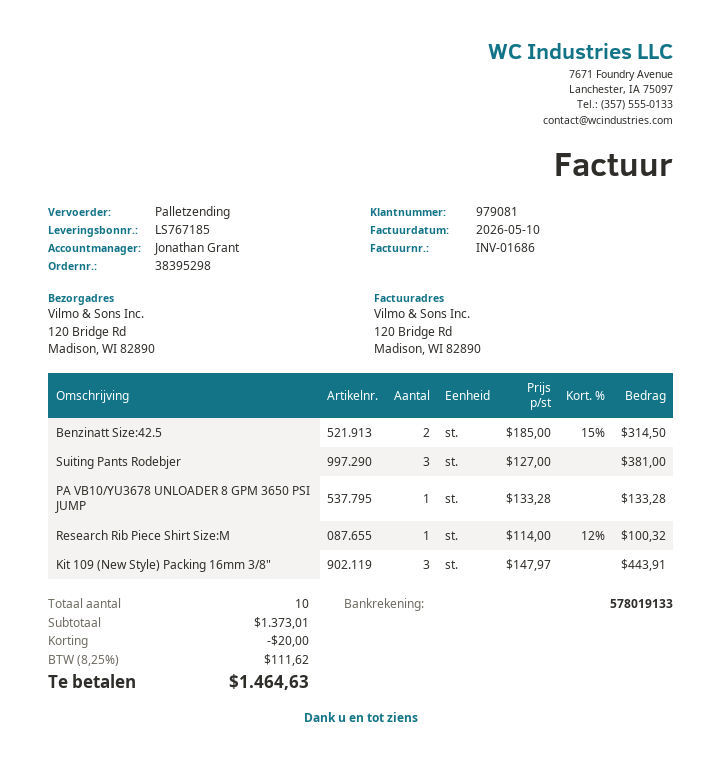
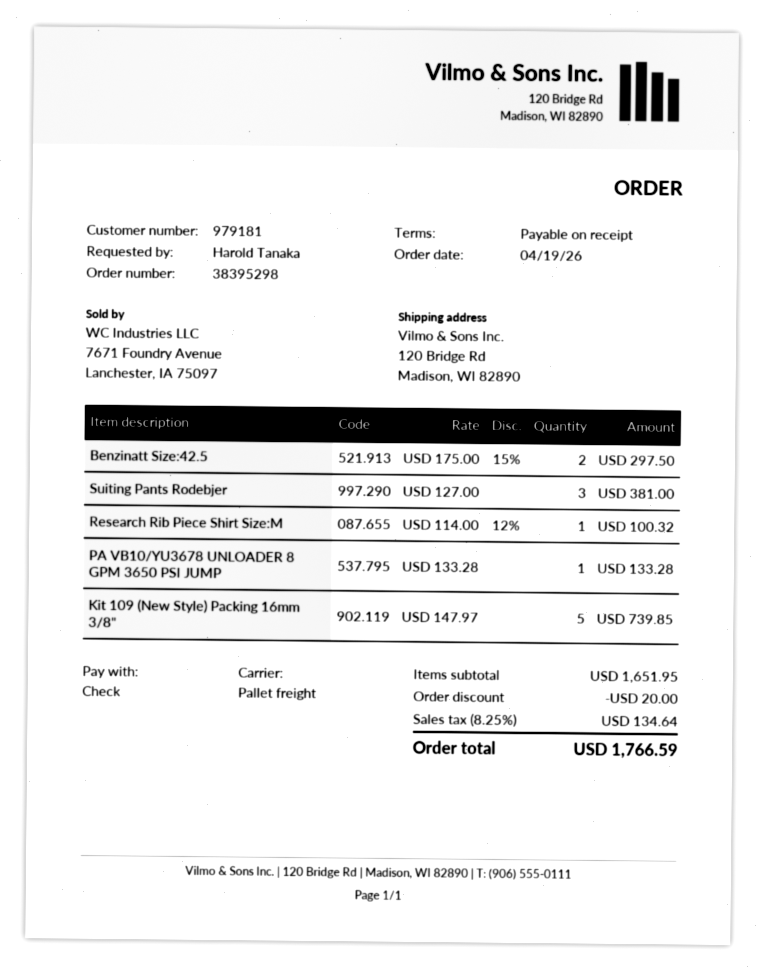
customer number: 979081 -> 979181
Benzinatt Size:42.5: 2 x 185.00 - 15% = 314.50 -> 2 x 175.00 - 15% = 297.50
Kit 109 (New Style) Packing 16mm 3/8": 3 x 147.97 = 443.91 -> 5 x 147.97 = 739.85
subtotal: 1373.01 -> 1651.95
tax: 8.25% = 111.62 -> 8.25% = 134.64
total: 1464.63 -> 1766.59

